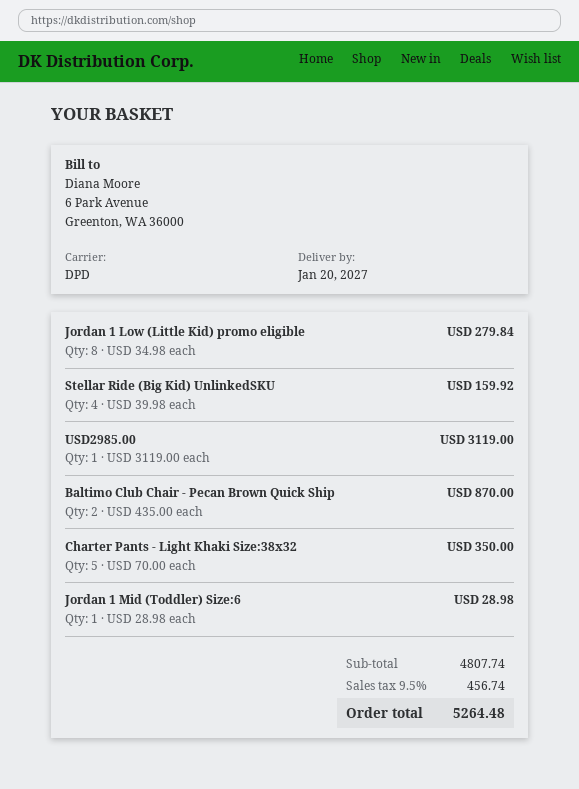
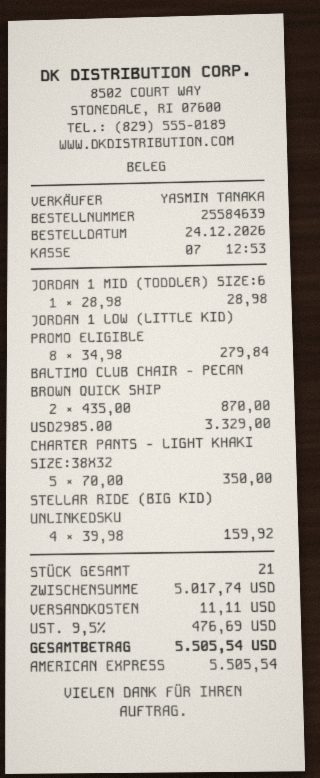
USD2985.00: 1 x 3119.00 = 3119.00 -> 1 x 3329.00 = 3329.00
subtotal: 4807.74 -> 5017.74
shipping: none -> 11.11
tax: 9.5% = 456.74 -> 9.5% = 476.69
total: 5264.48 -> 5505.54

